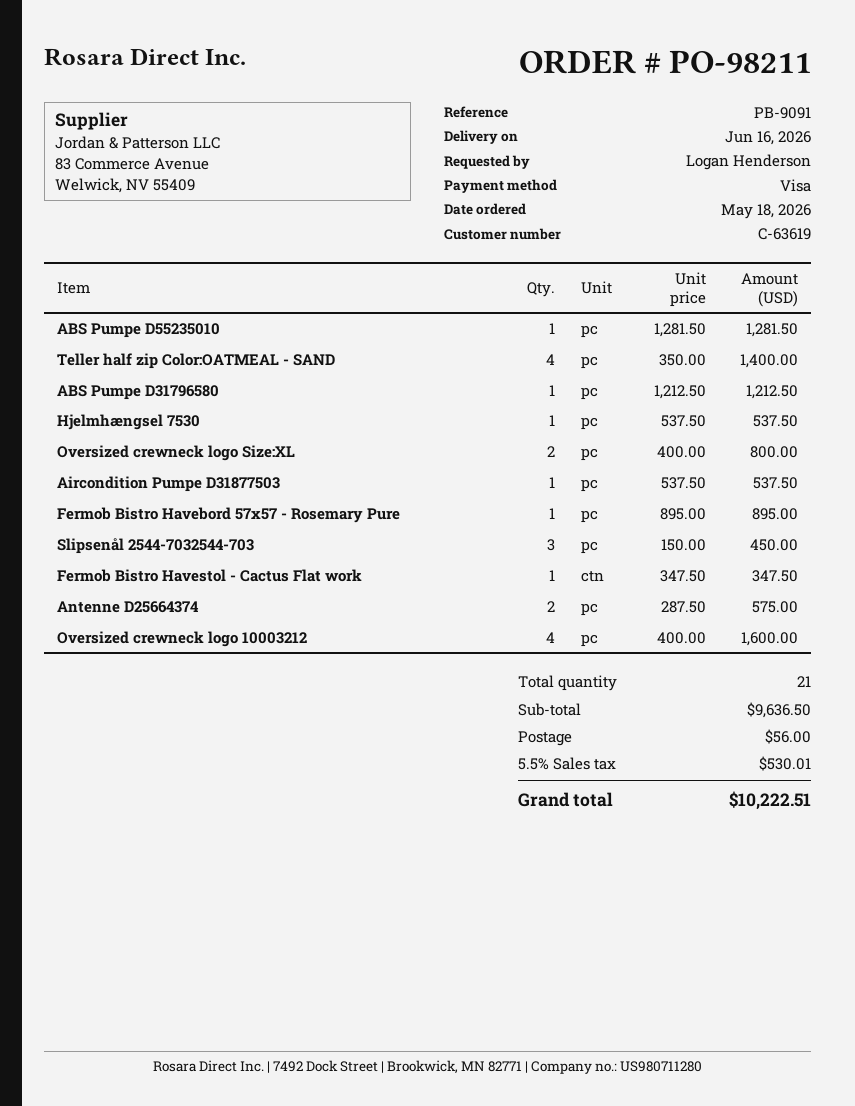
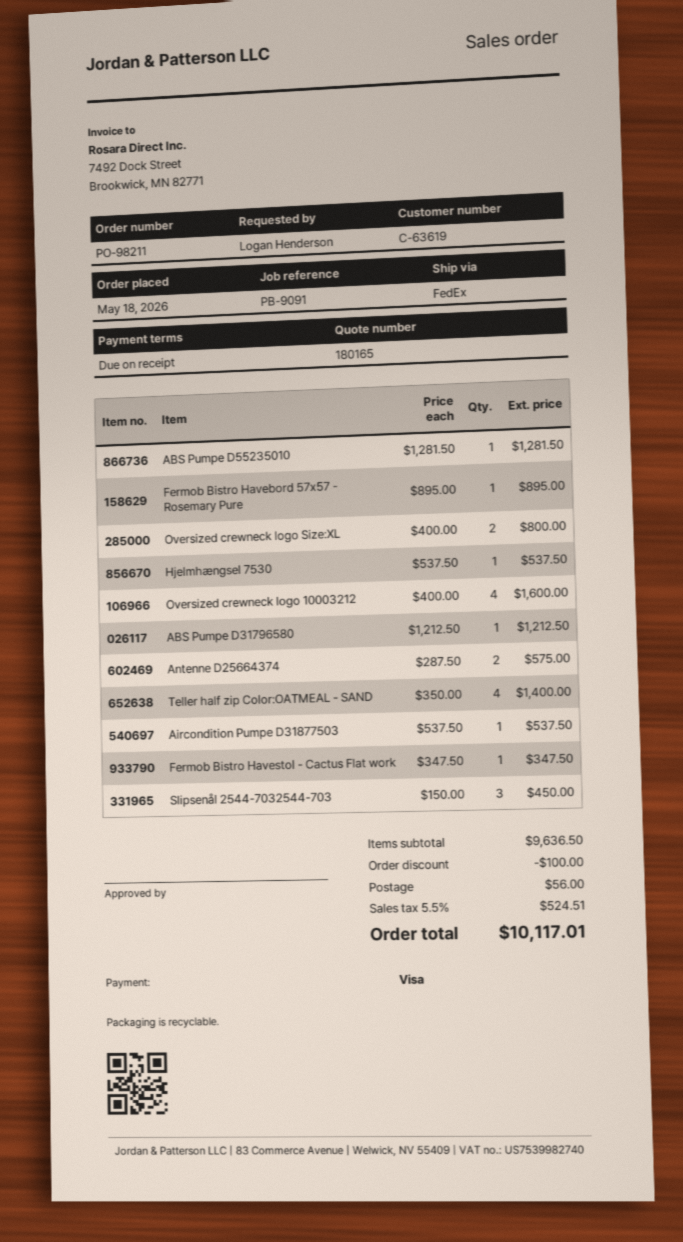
discount: none -> 100.00
tax: 5.5% = 530.01 -> 5.5% = 524.51
total: 10222.51 -> 10117.01

